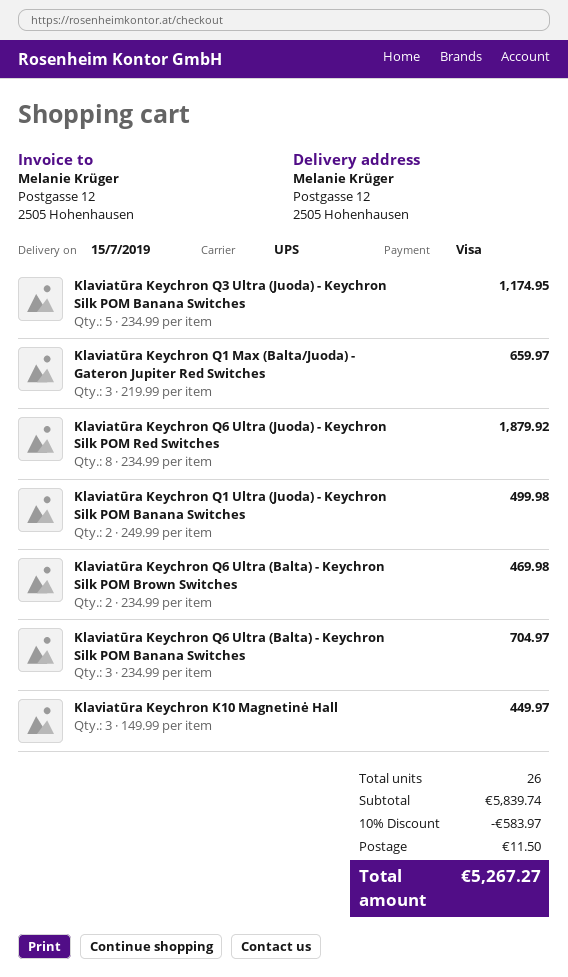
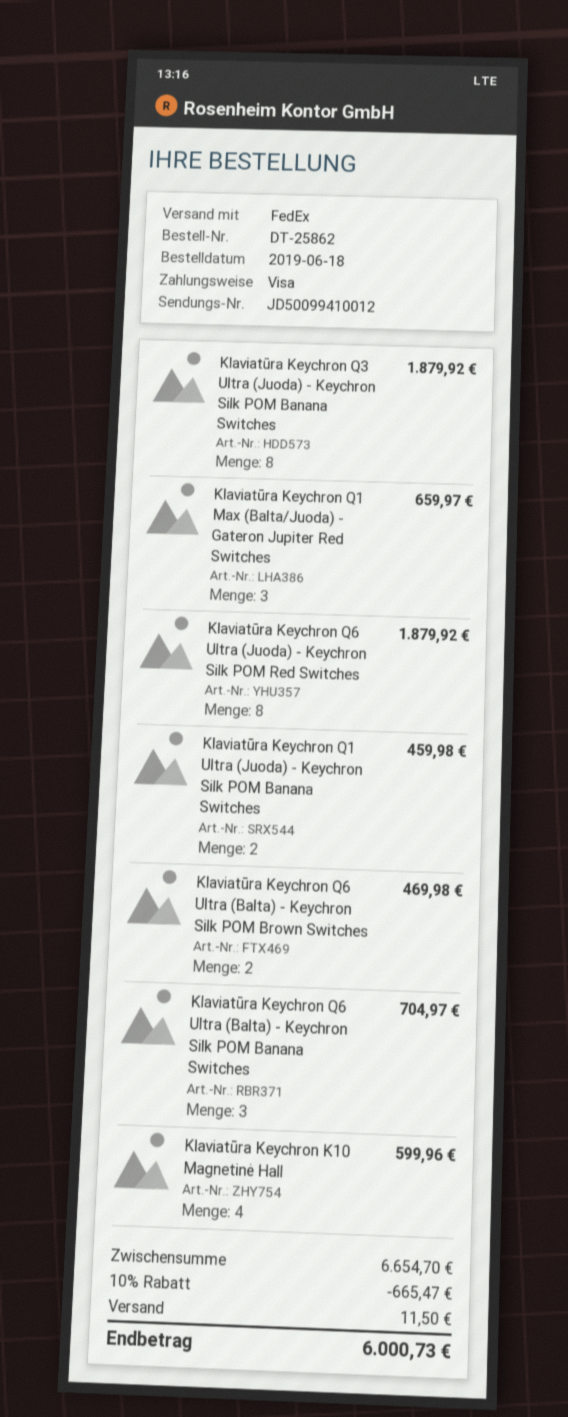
shipping method: UPS -> FedEx
Klaviatūra Keychron Q3 Ultra (Juoda) - Keychron Silk POM Banana Switches: 5 for 1174.95 -> 8 for 1879.92
Klaviatūra Keychron Q1 Ultra (Juoda) - Keychron Silk POM Banana Switches: 2 for 499.98 -> 2 for 459.98
Klaviatūra Keychron K10 Magnetinė Hall: 3 for 449.97 -> 4 for 599.96
subtotal: 5839.74 -> 6654.70
discount: 10% = 583.97 -> 10% = 665.47
total: 5267.27 -> 6000.73

